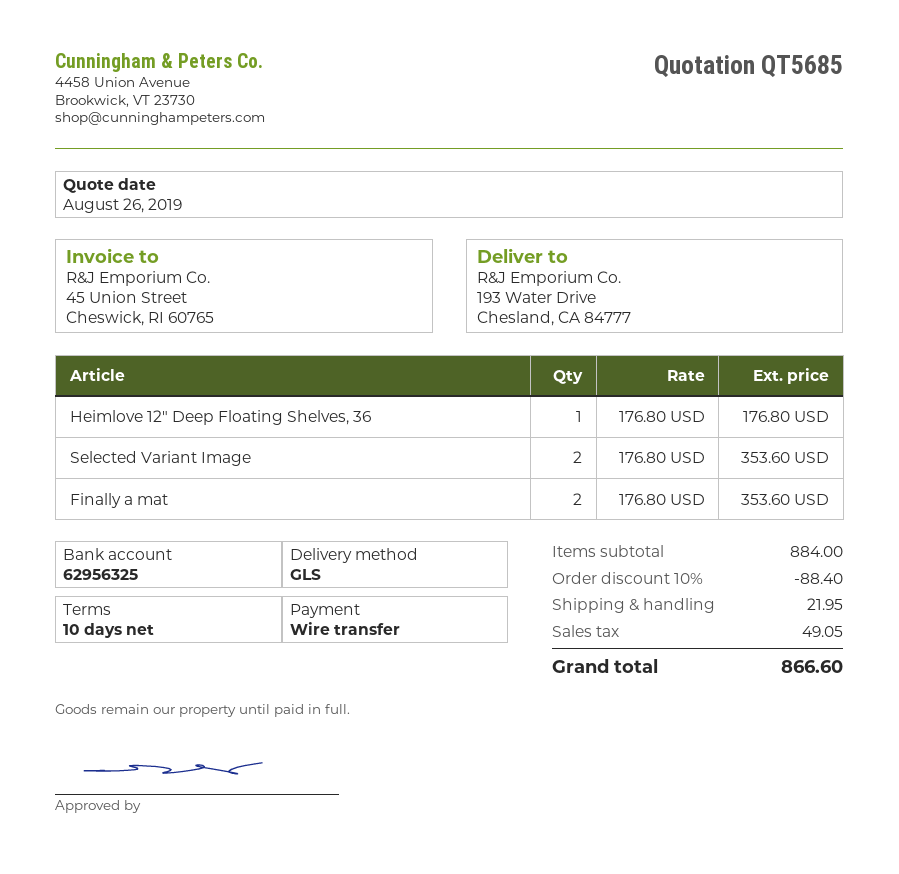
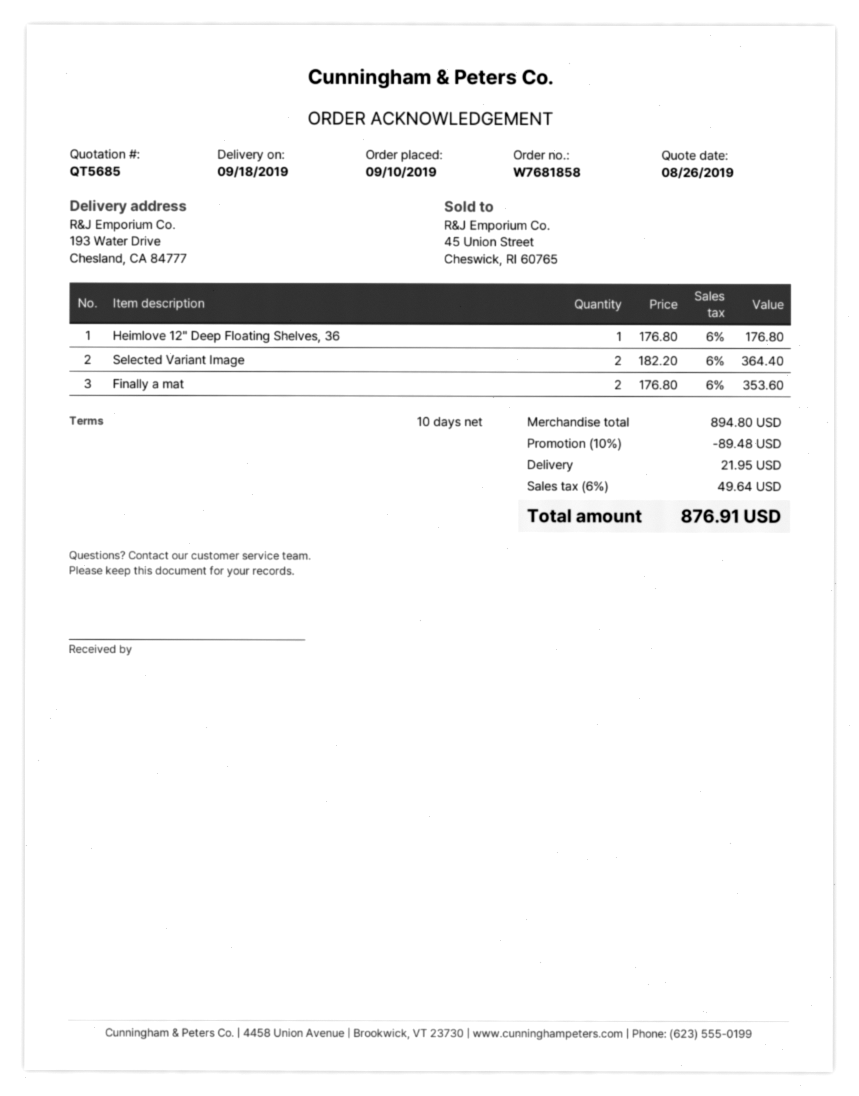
Selected Variant Image: 2 x 176.80 = 353.60 -> 2 x 182.20 = 364.40
subtotal: 884.00 -> 894.80
discount: 10% = 88.40 -> 10% = 89.48
tax: 49.05 -> 49.64
total: 866.60 -> 876.91

